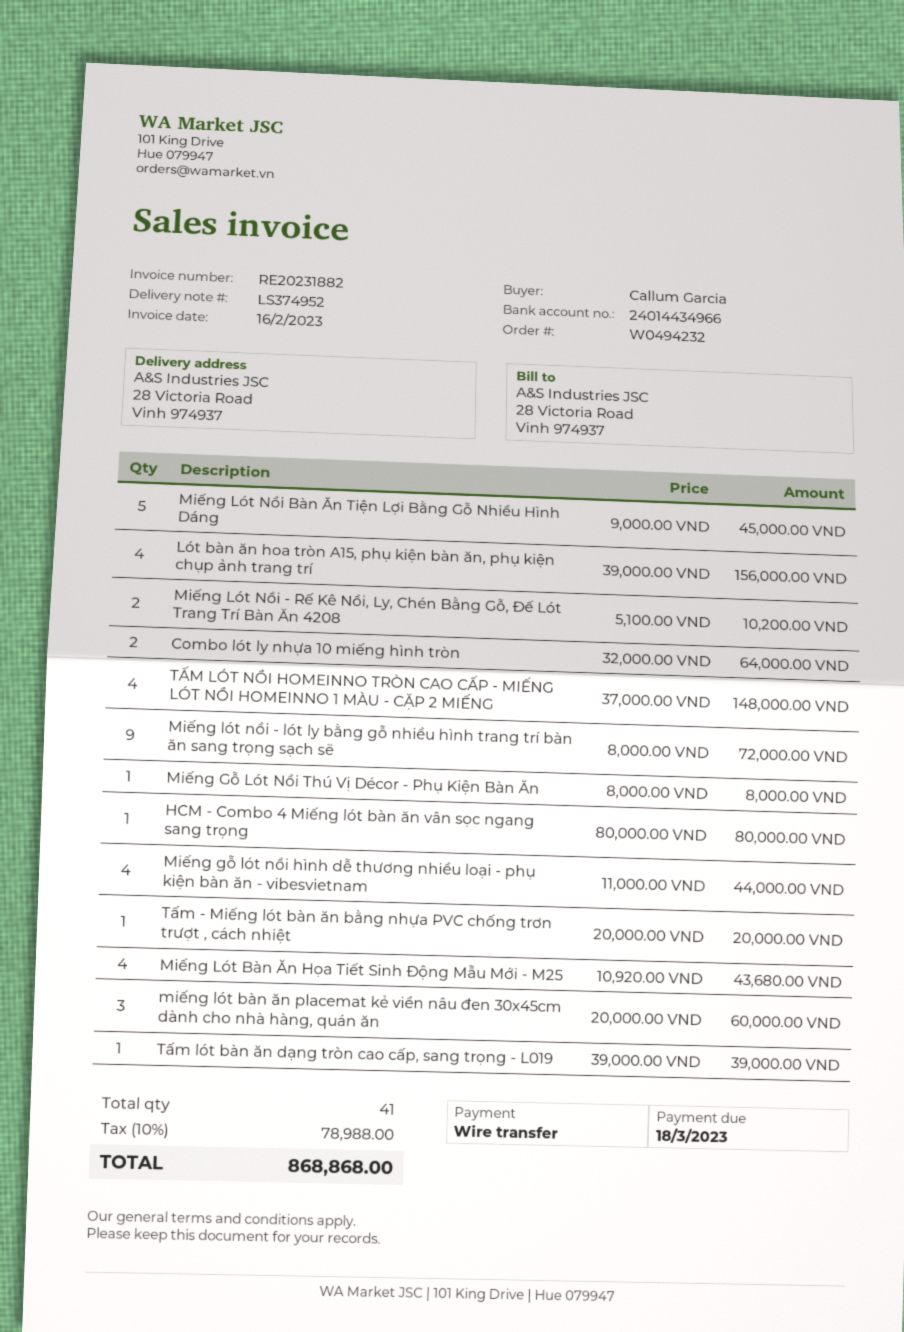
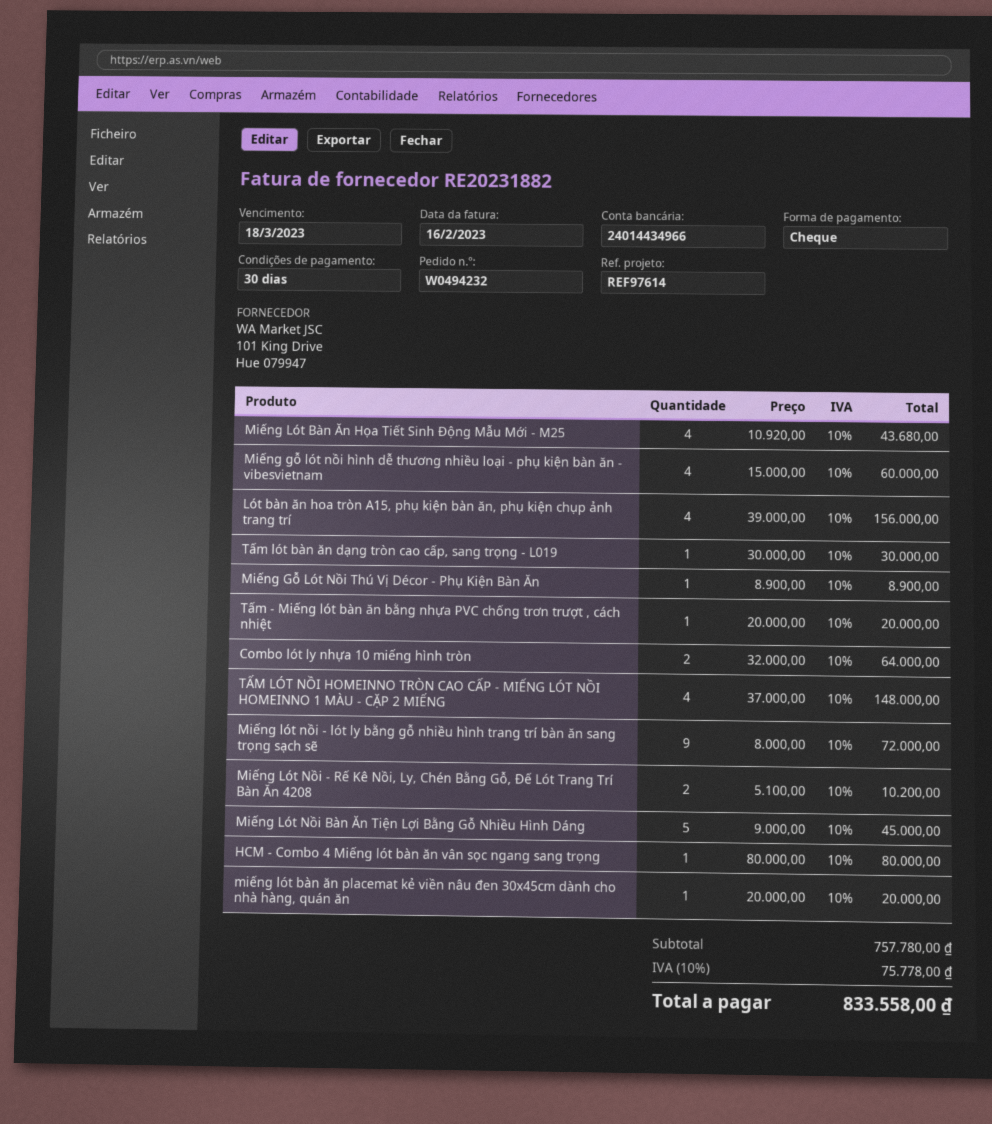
payment method: bank transfer -> cheque
Miếng Gỗ Lót Nồi Thú Vị Décor - Phụ Kiện Bàn Ăn: 1 x 8000.00 = 8000.00 -> 1 x 8900.00 = 8900.00
Miếng gỗ lót nồi hình dễ thương nhiều loại - phụ kiện bàn ăn - vibesvietnam: 4 x 11000.00 = 44000.00 -> 4 x 15000.00 = 60000.00
miếng lót bàn ăn placemat kẻ viền nâu đen 30x45cm dành cho nhà hàng, quán ăn: 3 x 20000.00 = 60000.00 -> 1 x 20000.00 = 20000.00
Tấm lót bàn ăn dạng tròn cao cấp, sang trọng - L019: 1 x 39000.00 = 39000.00 -> 1 x 30000.00 = 30000.00
tax: 10% = 78988.00 -> 10% = 75778.00
total: 868868.00 -> 833558.00

